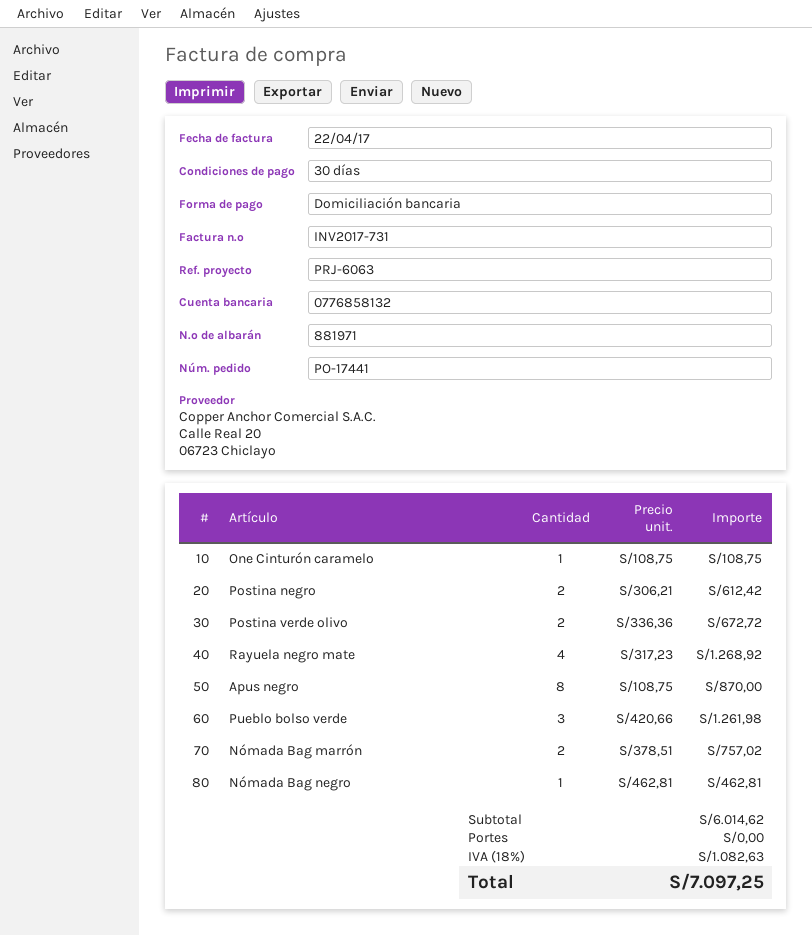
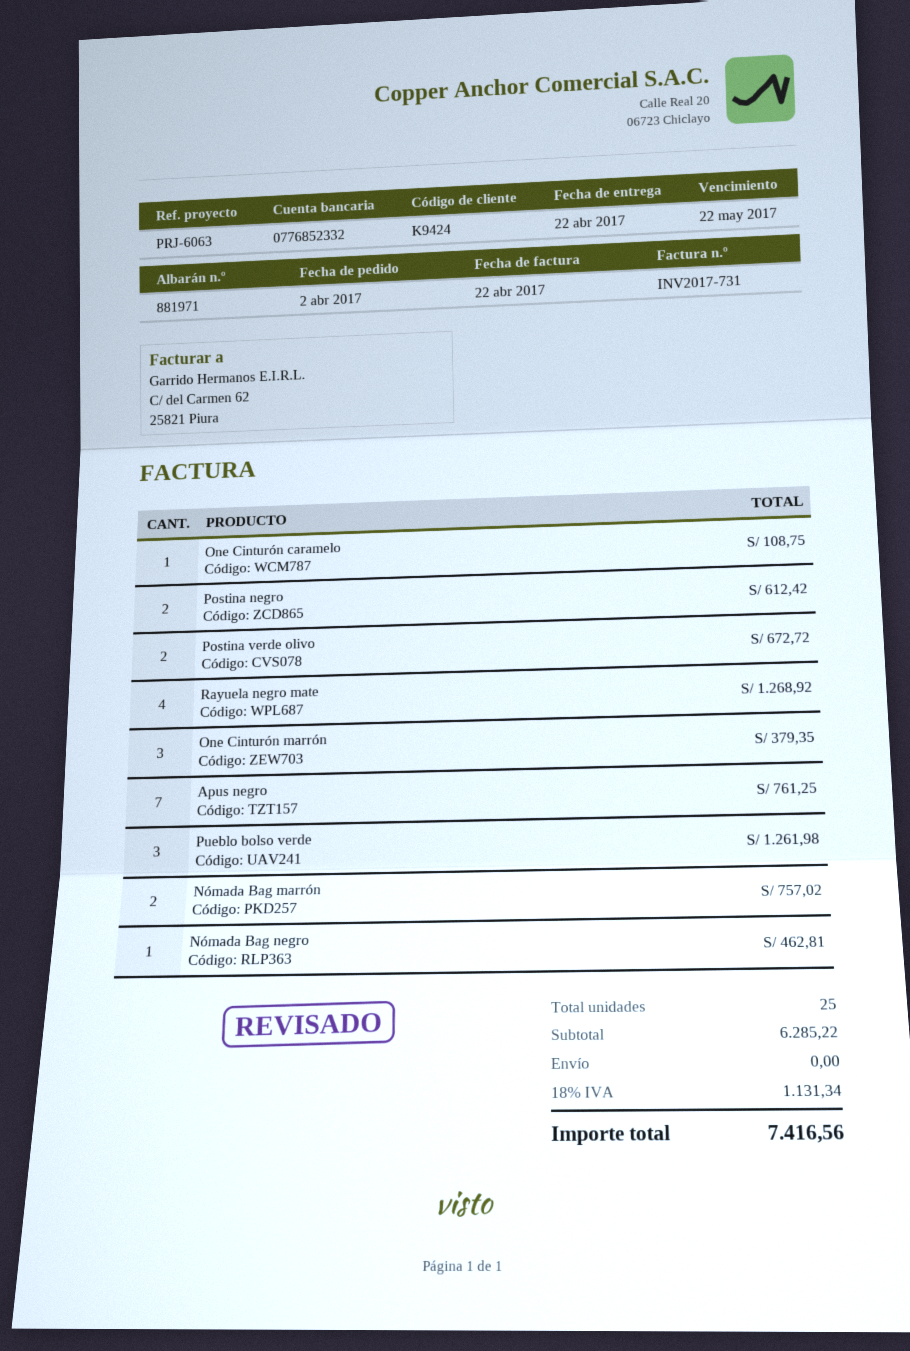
bank account: 0776858132 -> 0776852332
Apus negro: 8 for 870.00 -> 7 for 761.25
One Cinturón marrón: none -> 3 for 379.35
subtotal: 6014.62 -> 6285.22
tax: 18% = 1082.63 -> 18% = 1131.34
total: 7097.25 -> 7416.56

